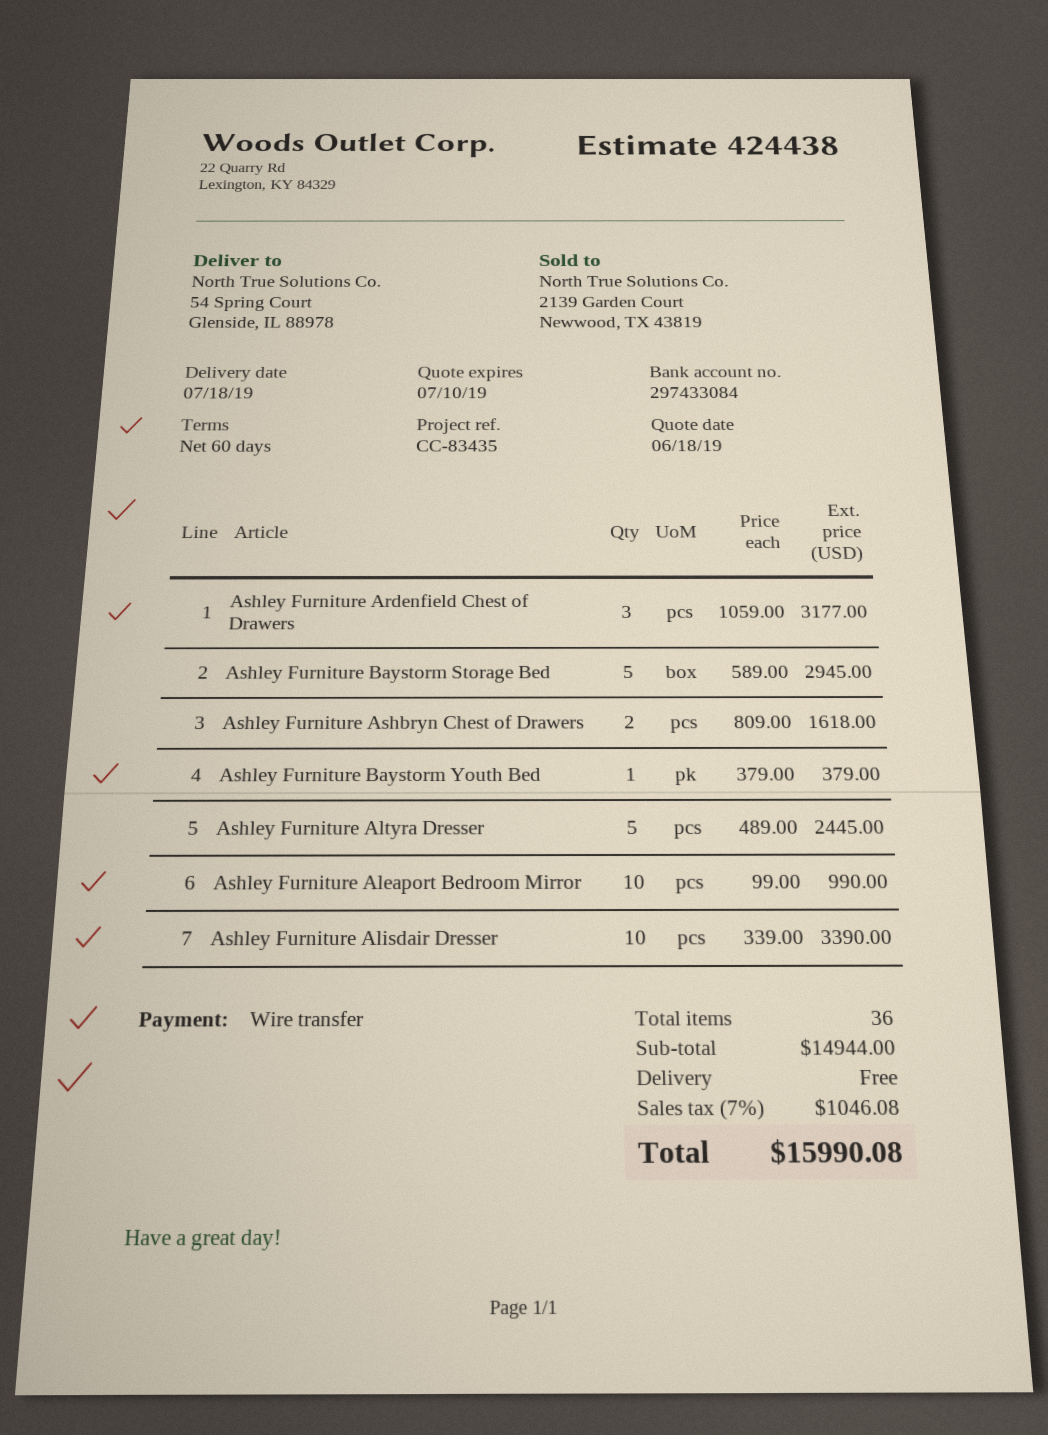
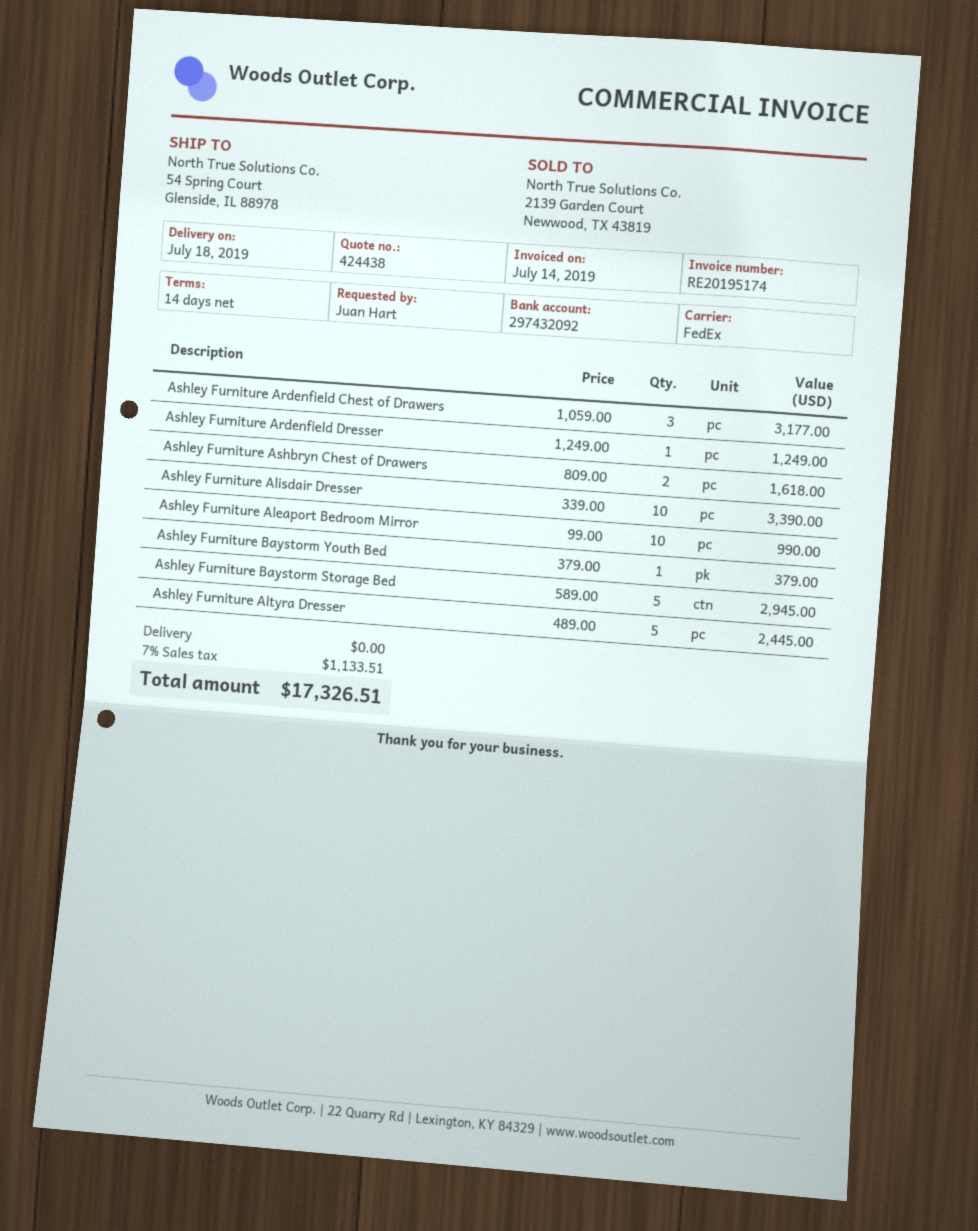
payment terms: 60 days -> 14 days
bank account: 297433084 -> 297432092
Ashley Furniture Ardenfield Dresser: none -> 1 x 1249.00 = 1249.00
tax: 7% = 1046.08 -> 7% = 1133.51
total: 15990.08 -> 17326.51

